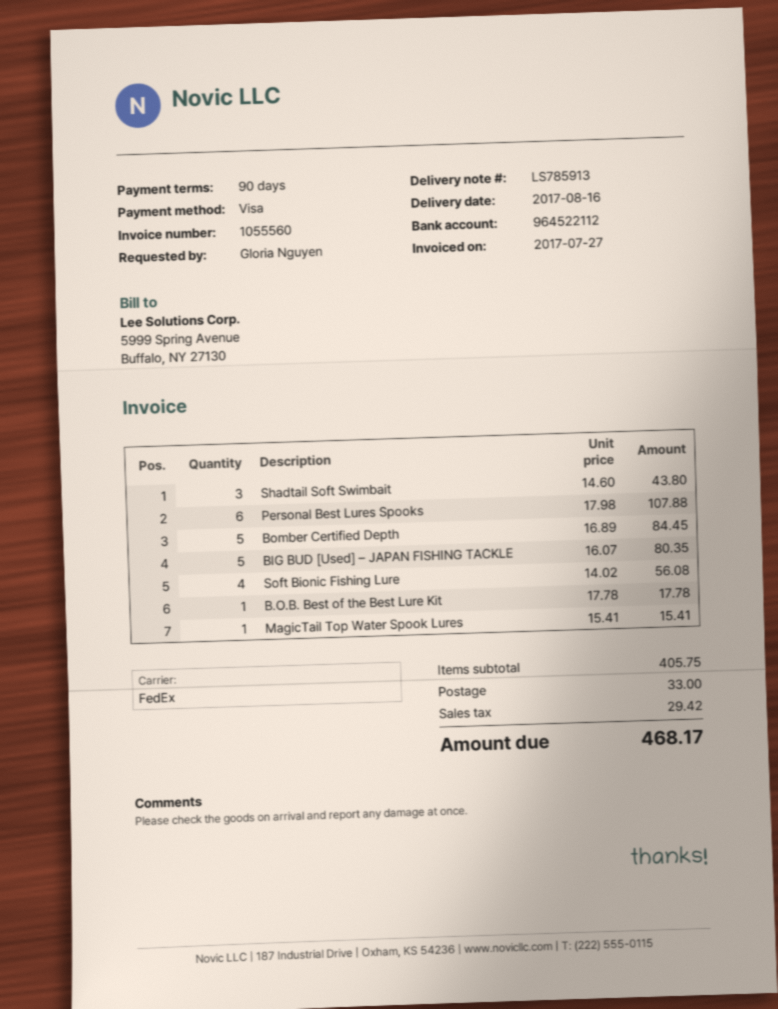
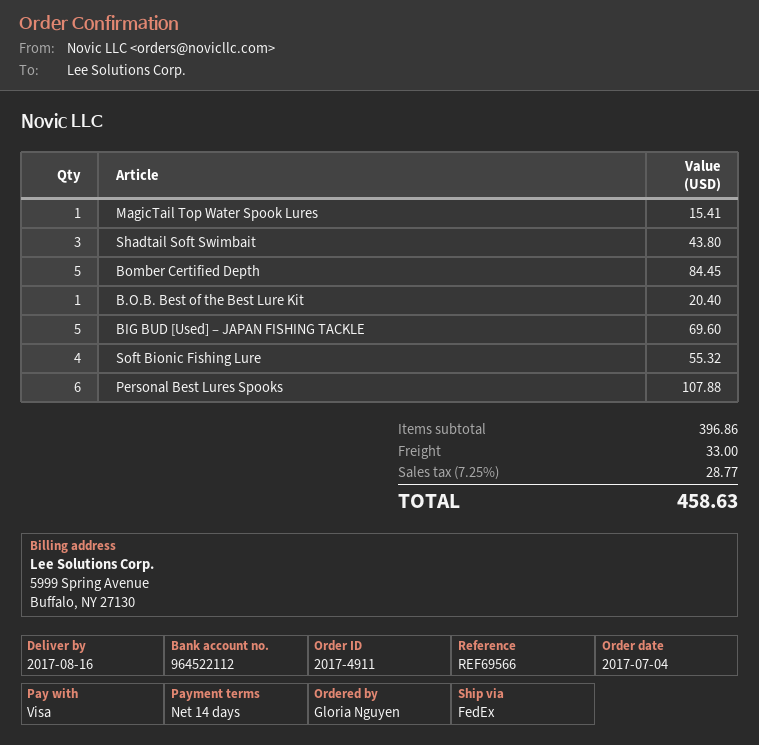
payment terms: 90 days -> 14 days
BIG BUD [Used] – JAPAN FISHING TACKLE: 5 for 80.35 -> 5 for 69.60
Soft Bionic Fishing Lure: 4 for 56.08 -> 4 for 55.32
B.O.B. Best of the Best Lure Kit: 1 for 17.78 -> 1 for 20.40
subtotal: 405.75 -> 396.86
tax: 29.42 -> 28.77
total: 468.17 -> 458.63

